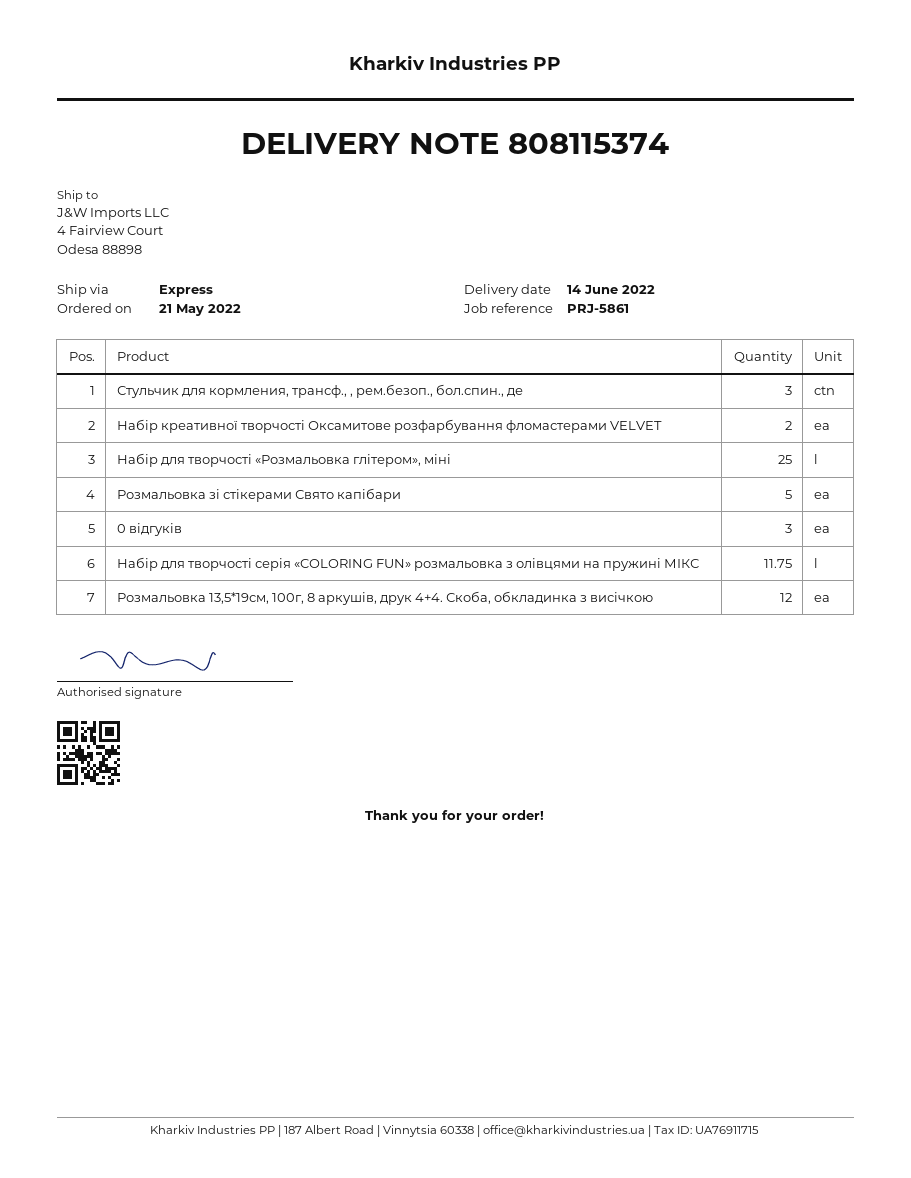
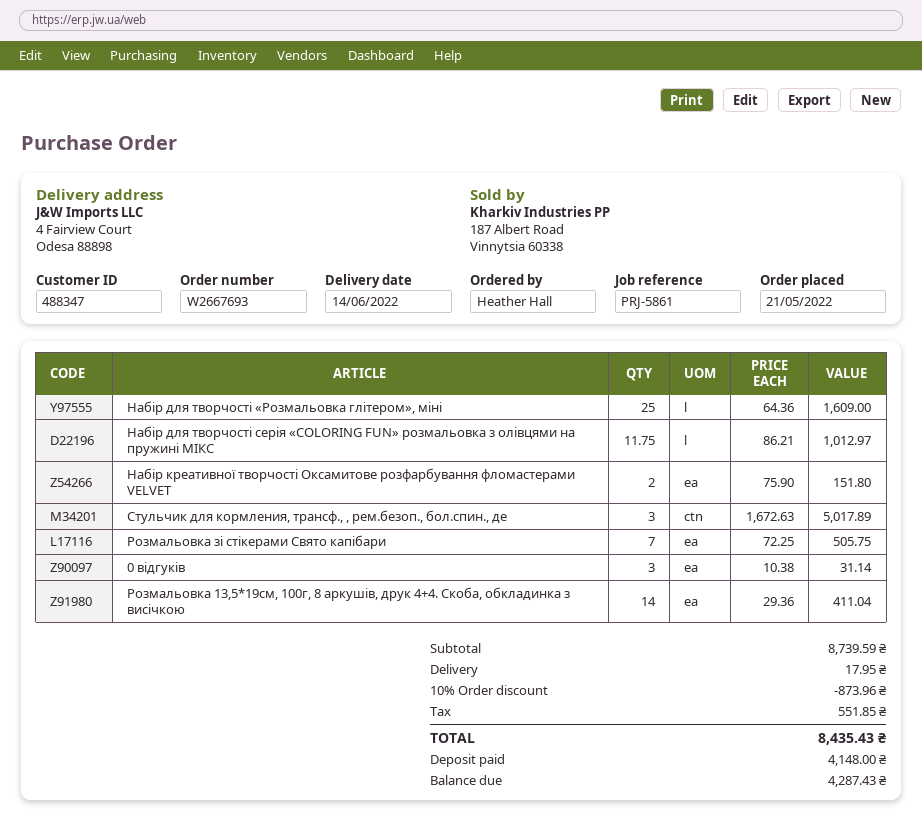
Розмальовка зі стікерами Свято капібари: 5 -> 7
Розмальовка 13,5*19см, 100г, 8 аркушів, друк 4+4. Скоба, обкладинка з висічкою: 12 -> 14

